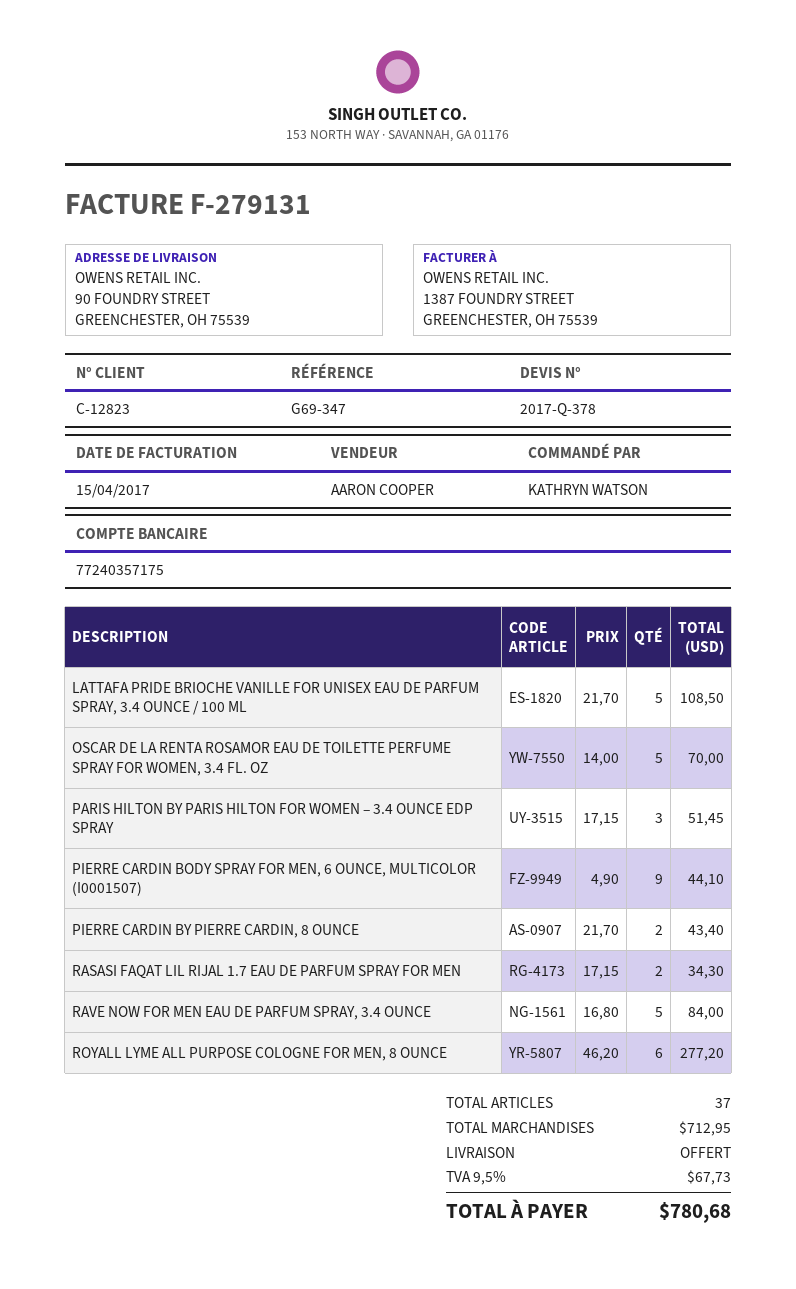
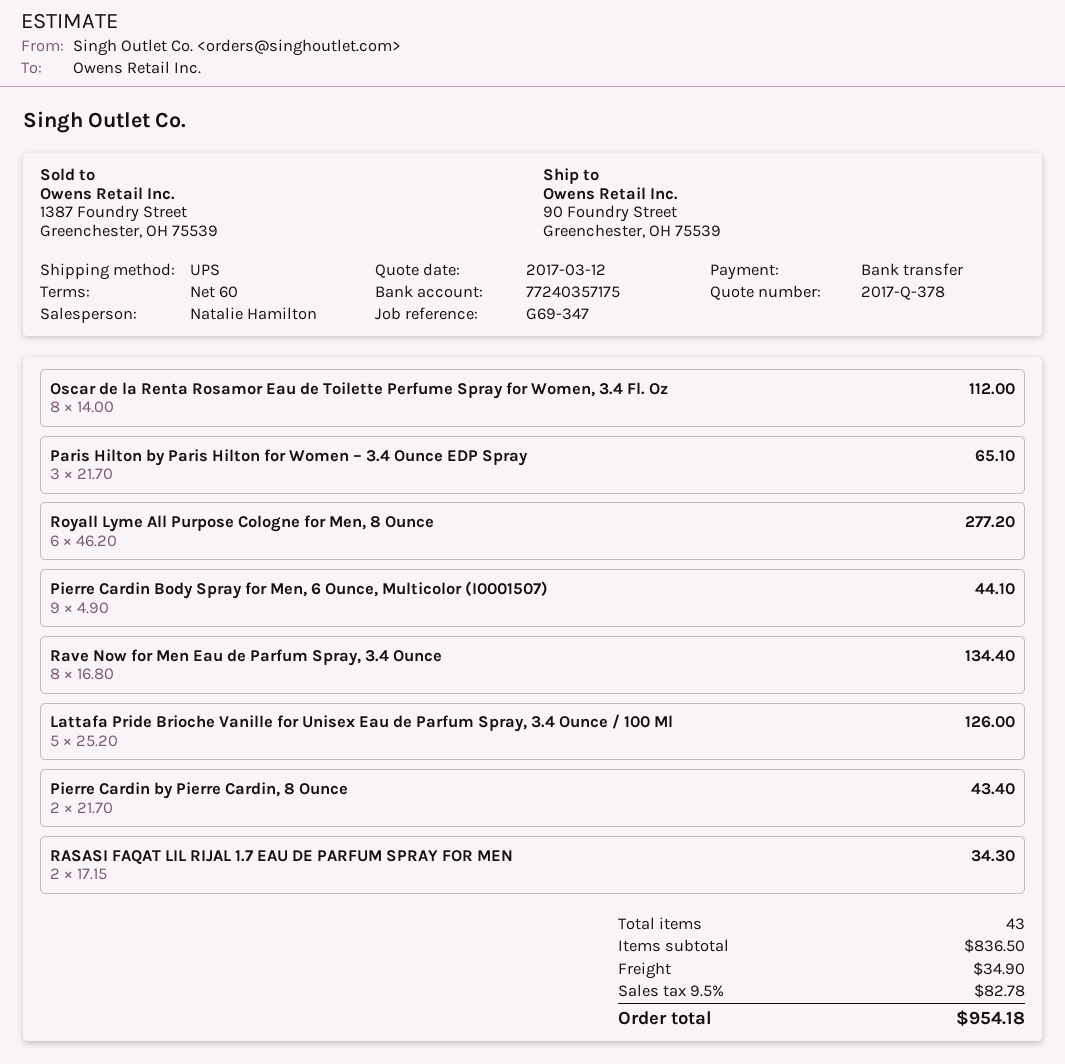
sales rep: AARON COOPER -> Natalie Hamilton
LATTAFA PRIDE BRIOCHE VANILLE FOR UNISEX EAU DE PARFUM SPRAY, 3.4 OUNCE / 100 ML: 5 x 21.70 = 108.50 -> 5 x 25.20 = 126.00
OSCAR DE LA RENTA ROSAMOR EAU DE TOILETTE PERFUME SPRAY FOR WOMEN, 3.4 FL. OZ: 5 x 14.00 = 70.00 -> 8 x 14.00 = 112.00
PARIS HILTON BY PARIS HILTON FOR WOMEN – 3.4 OUNCE EDP SPRAY: 3 x 17.15 = 51.45 -> 3 x 21.70 = 65.10
RAVE NOW FOR MEN EAU DE PARFUM SPRAY, 3.4 OUNCE: 5 x 16.80 = 84.00 -> 8 x 16.80 = 134.40
total quantity: 37 -> 43
subtotal: 712.95 -> 836.50
shipping: 0.00 -> 34.90
tax: 9.5% = 67.73 -> 9.5% = 82.78
total: 780.68 -> 954.18

